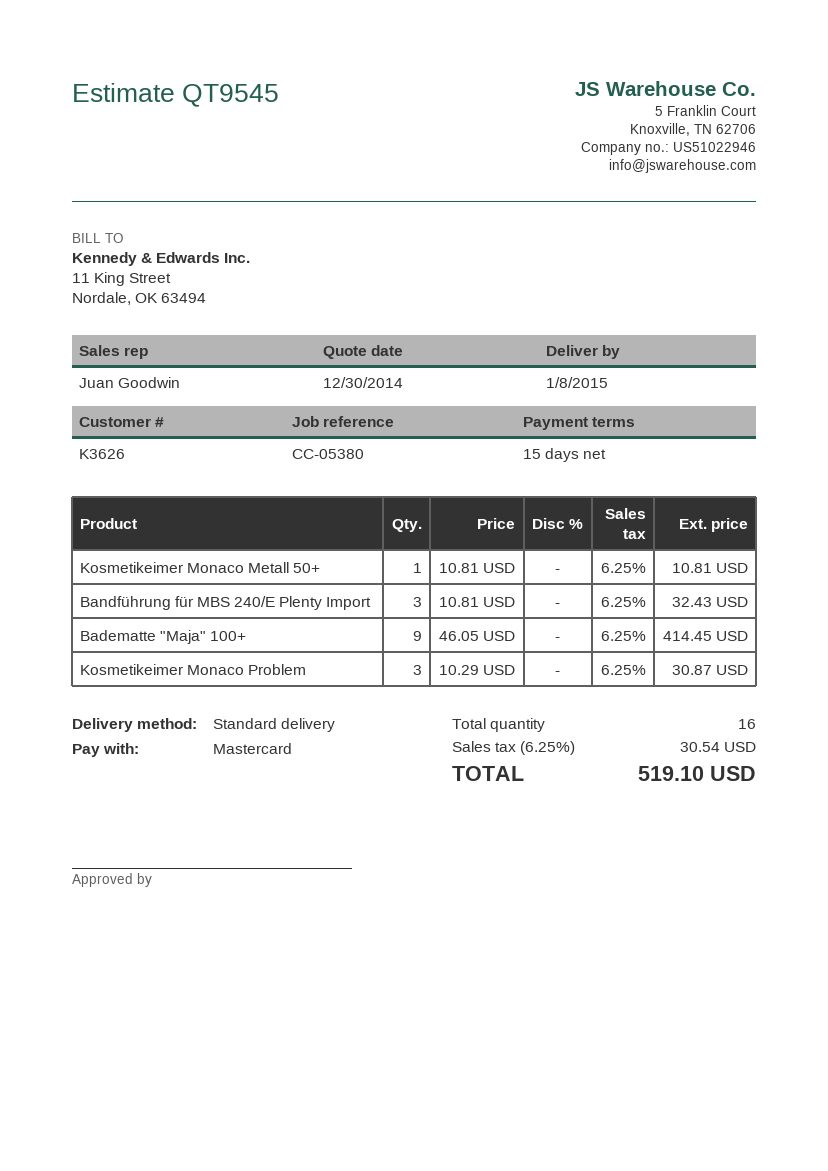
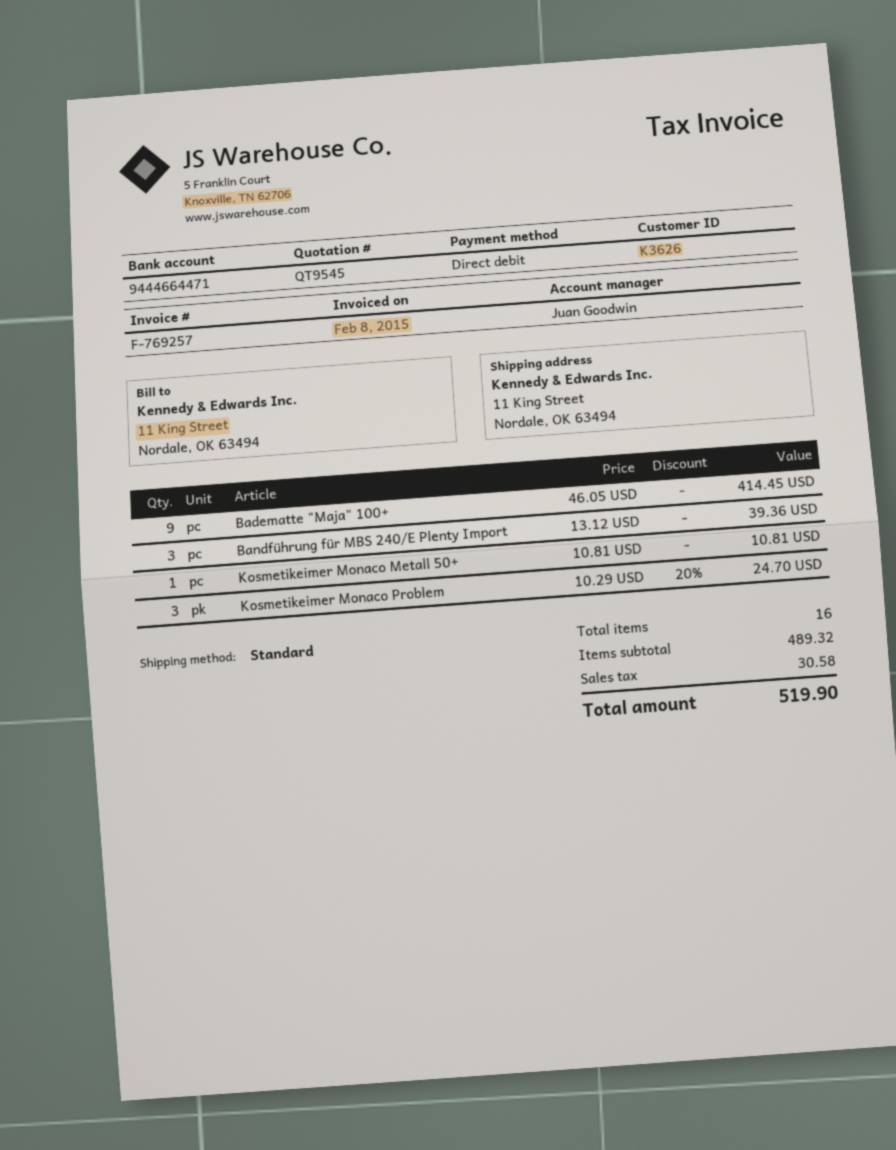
payment method: Mastercard -> direct debit
Bandführung für MBS 240/E Plenty Import: 3 x 10.81 = 32.43 -> 3 x 13.12 = 39.36
Kosmetikeimer Monaco Problem: 3 x 10.29 = 30.87 -> 3 x 10.29 - 20% = 24.70
tax: 30.54 -> 30.58
total: 519.10 -> 519.90

